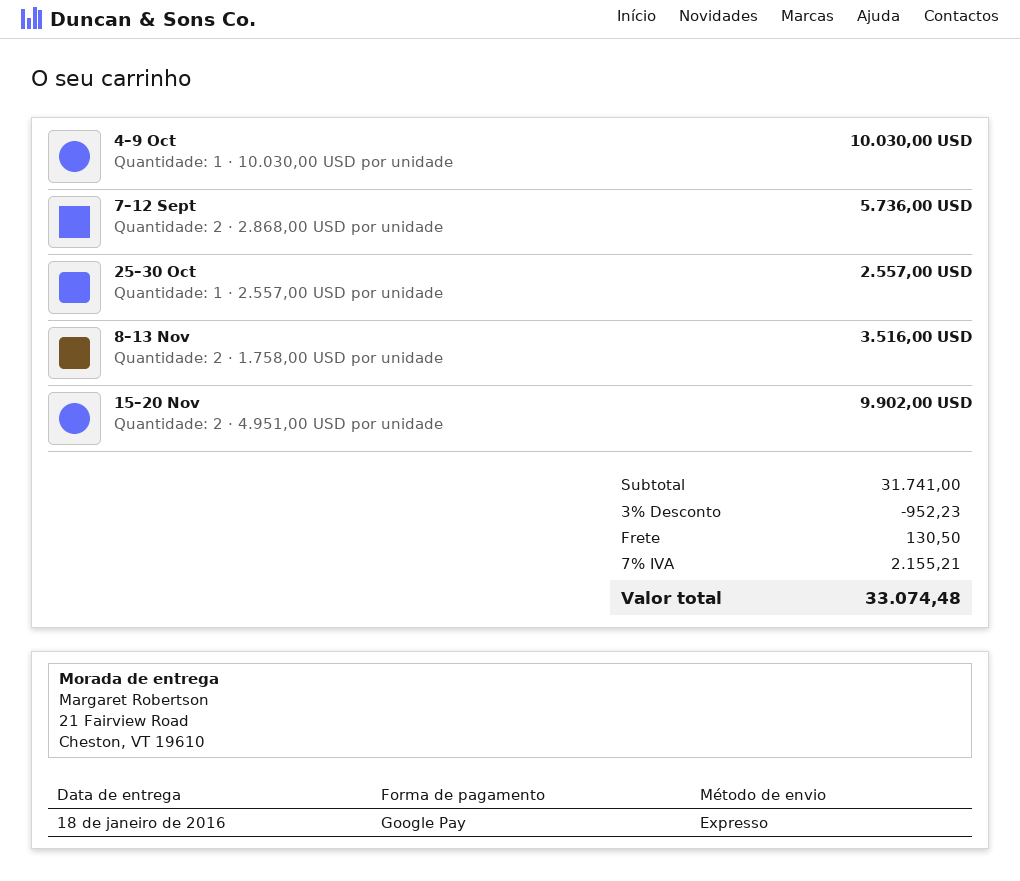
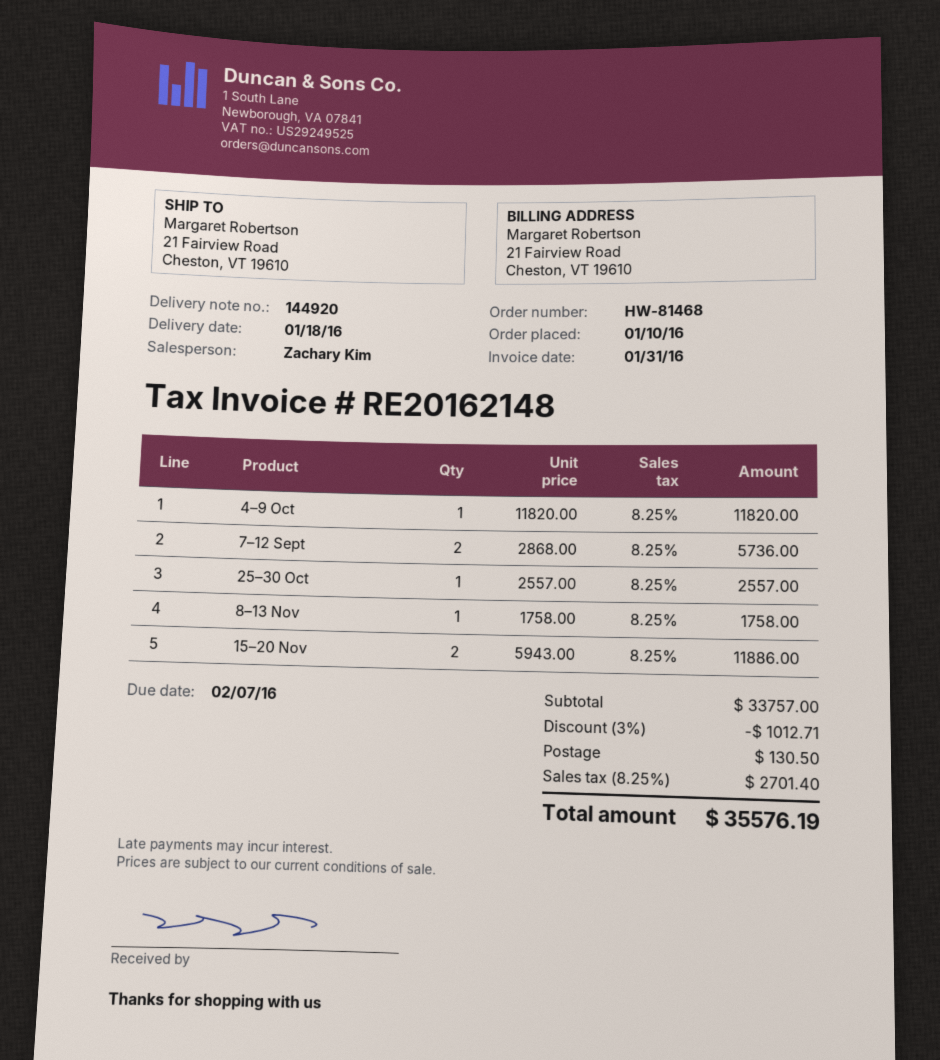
4–9 Oct: 1 x 10030.00 = 10030.00 -> 1 x 11820.00 = 11820.00
8–13 Nov: 2 x 1758.00 = 3516.00 -> 1 x 1758.00 = 1758.00
15–20 Nov: 2 x 4951.00 = 9902.00 -> 2 x 5943.00 = 11886.00
subtotal: 31741.00 -> 33757.00
discount: 3% = 952.23 -> 3% = 1012.71
tax: 7% = 2155.21 -> 8.25% = 2701.40
total: 33074.48 -> 35576.19

